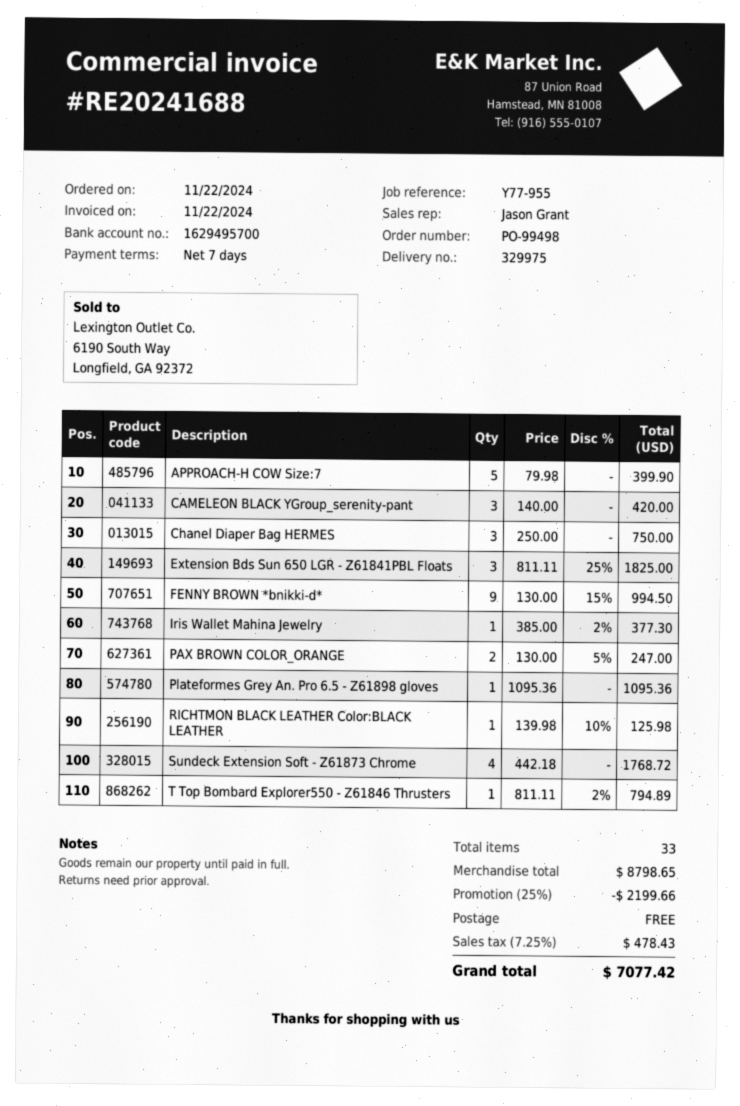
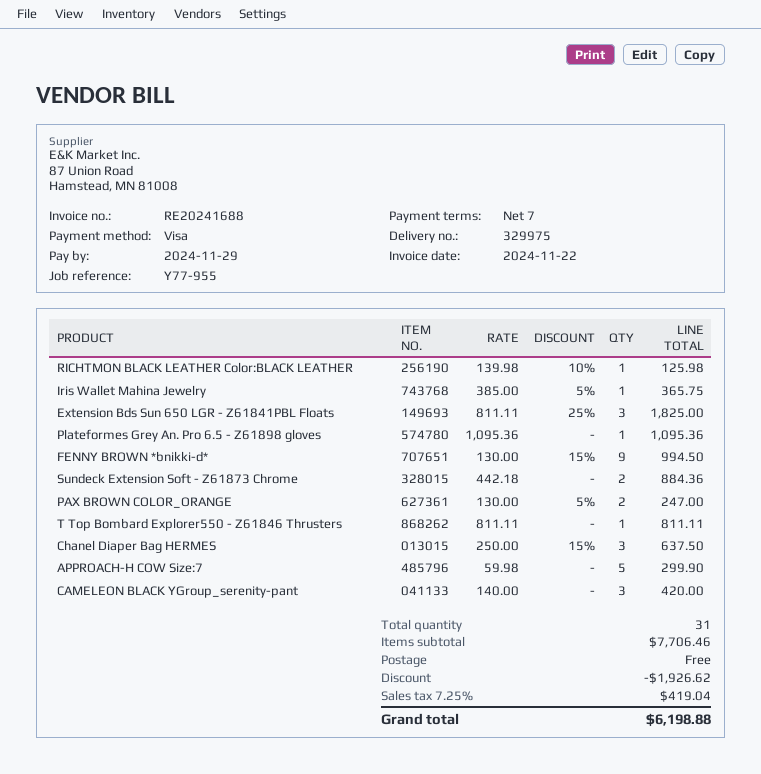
APPROACH-H COW Size:7: 5 x 79.98 = 399.90 -> 5 x 59.98 = 299.90
Chanel Diaper Bag HERMES: 3 x 250.00 = 750.00 -> 3 x 250.00 - 15% = 637.50
Iris Wallet Mahina Jewelry: 1 x 385.00 - 2% = 377.30 -> 1 x 385.00 - 5% = 365.75
Sundeck Extension Soft - Z61873 Chrome: 4 x 442.18 = 1768.72 -> 2 x 442.18 = 884.36
T Top Bombard Explorer550 - Z61846 Thrusters: 1 x 811.11 - 2% = 794.89 -> 1 x 811.11 = 811.11
total quantity: 33 -> 31
subtotal: 8798.65 -> 7706.46
discount: 2199.66 -> 1926.62
tax: 7.25% = 478.43 -> 7.25% = 419.04
total: 7077.42 -> 6198.88

